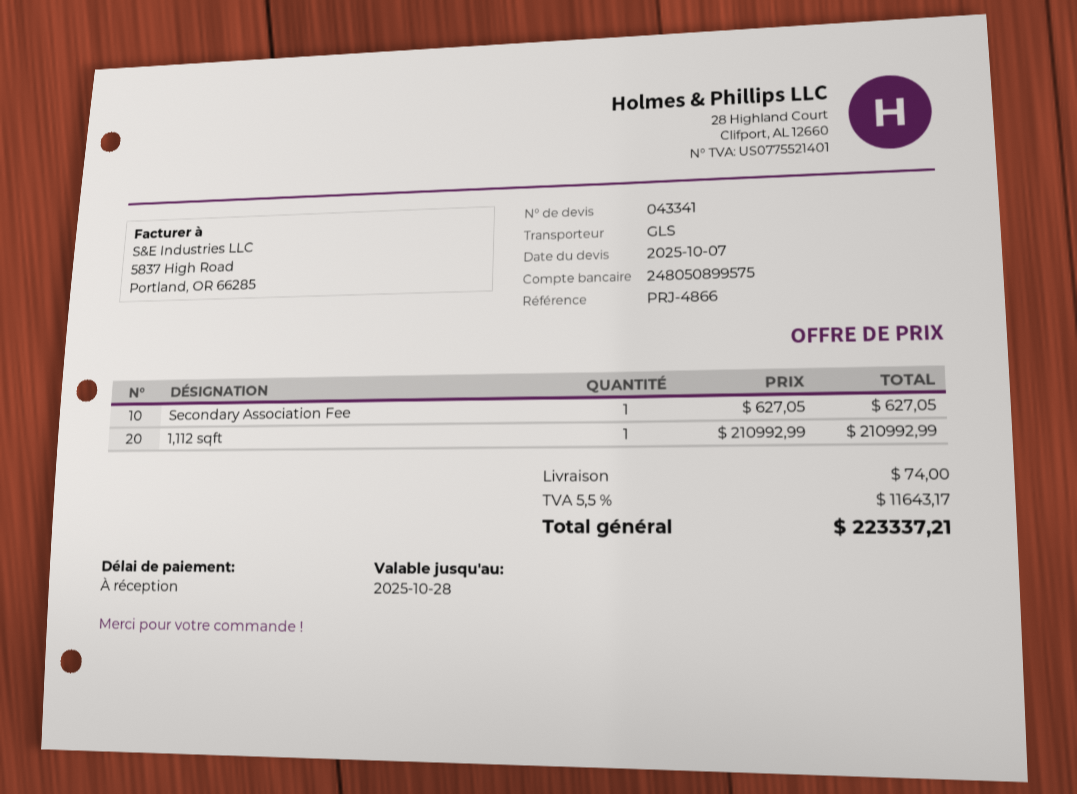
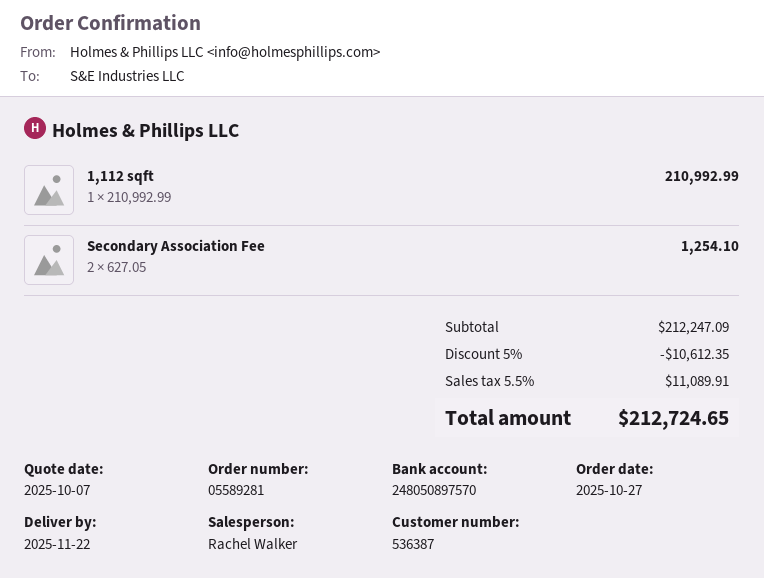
bank account: 248050899575 -> 248050897570
Secondary Association Fee: 1 x 627.05 = 627.05 -> 2 x 627.05 = 1254.10
discount: none -> 5% = 10612.35
shipping: 74.00 -> none
tax: 5.5% = 11643.17 -> 5.5% = 11089.91
total: 223337.21 -> 212724.65

